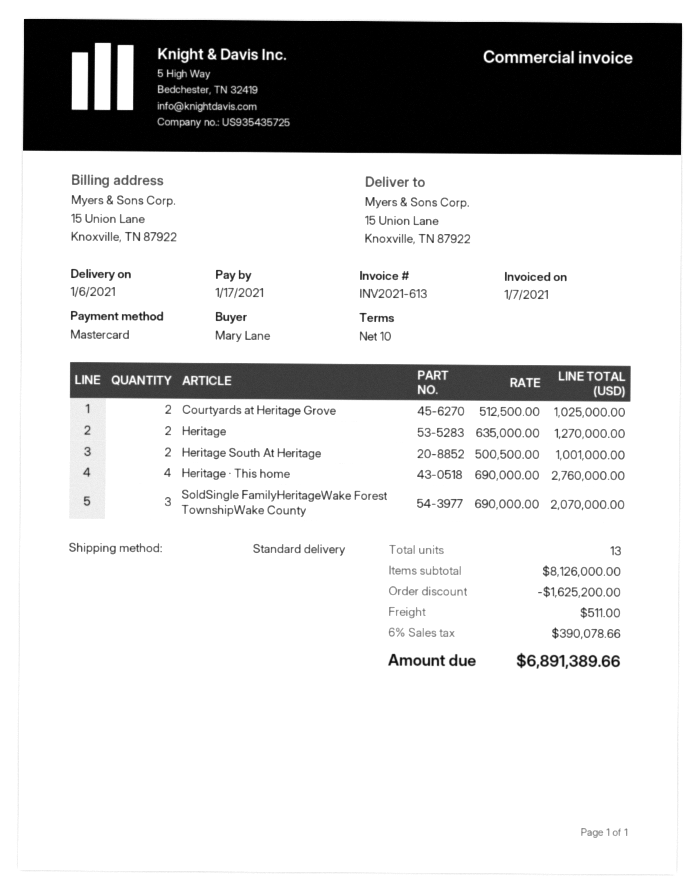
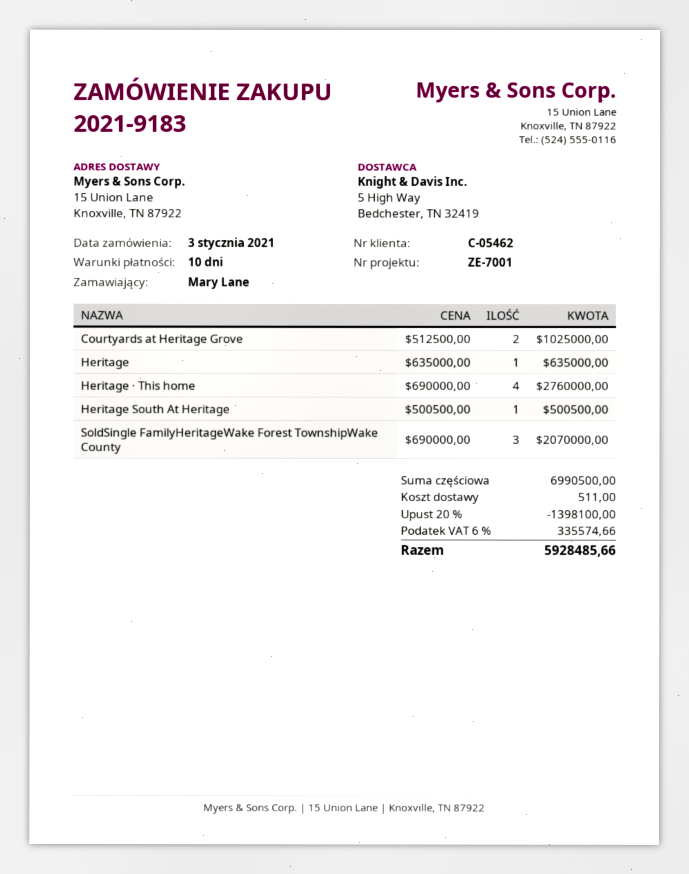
Heritage: 2 x 635000.00 = 1270000.00 -> 1 x 635000.00 = 635000.00
Heritage South At Heritage: 2 x 500500.00 = 1001000.00 -> 1 x 500500.00 = 500500.00
subtotal: 8126000.00 -> 6990500.00
discount: 1625200.00 -> 1398100.00
tax: 6% = 390078.66 -> 6% = 335574.66
total: 6891389.66 -> 5928485.66

